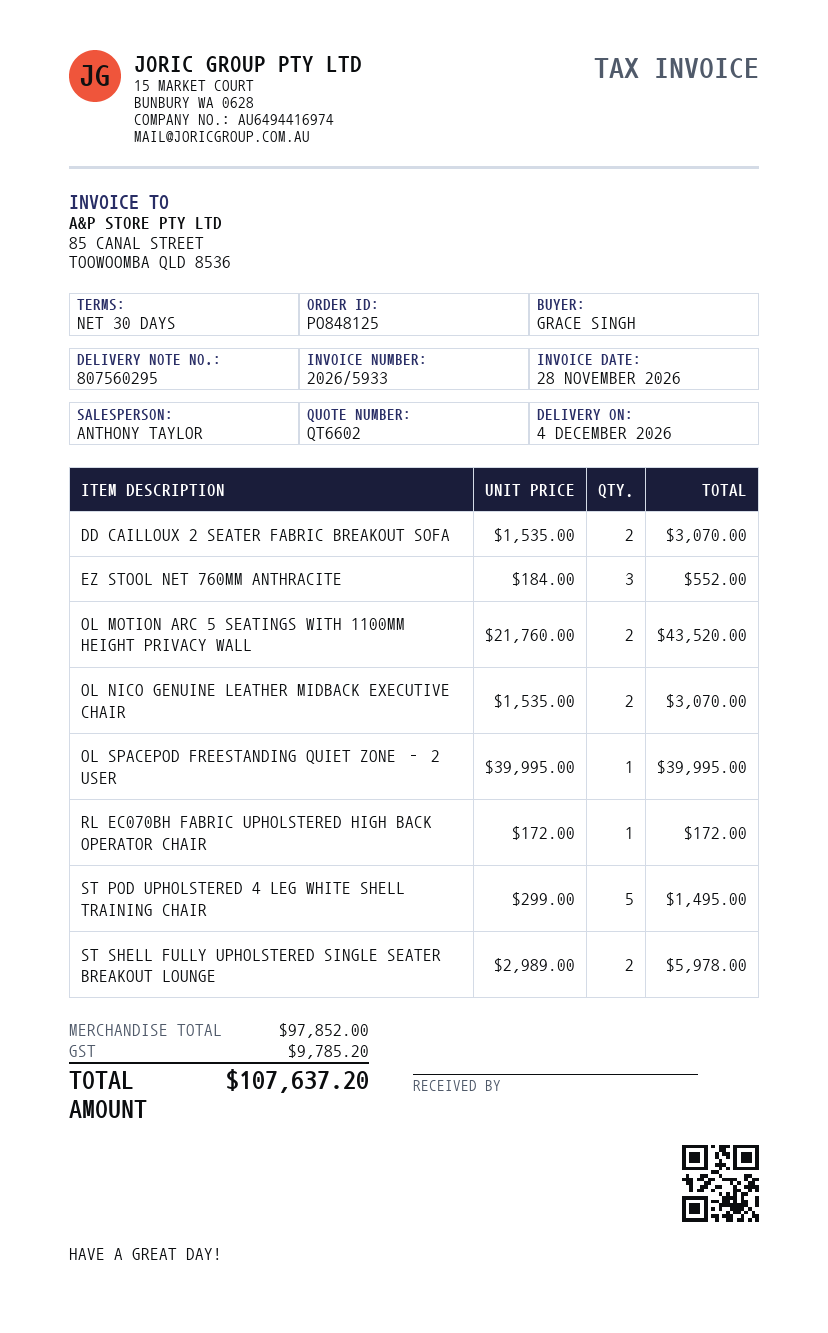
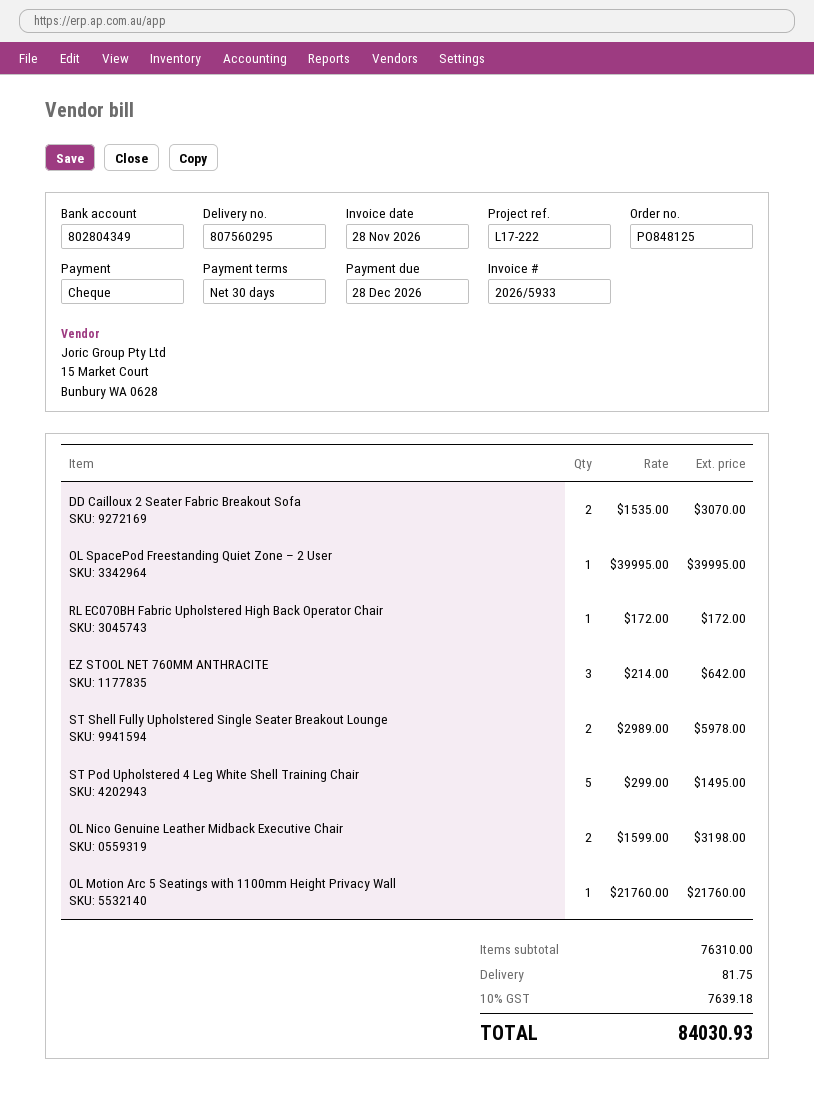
EZ STOOL NET 760MM ANTHRACITE: 3 x 184.00 = 552.00 -> 3 x 214.00 = 642.00
OL MOTION ARC 5 SEATINGS WITH 1100MM HEIGHT PRIVACY WALL: 2 x 21760.00 = 43520.00 -> 1 x 21760.00 = 21760.00
OL NICO GENUINE LEATHER MIDBACK EXECUTIVE CHAIR: 2 x 1535.00 = 3070.00 -> 2 x 1599.00 = 3198.00
subtotal: 97852.00 -> 76310.00
shipping: none -> 81.75
tax: 9785.20 -> 7639.18
total: 107637.20 -> 84030.93

